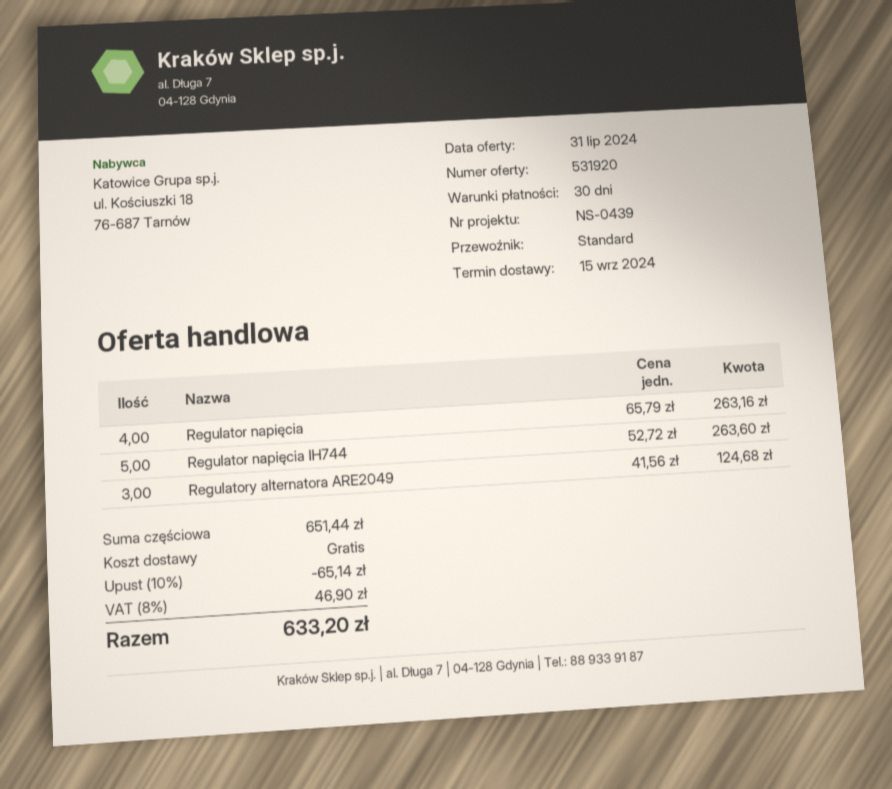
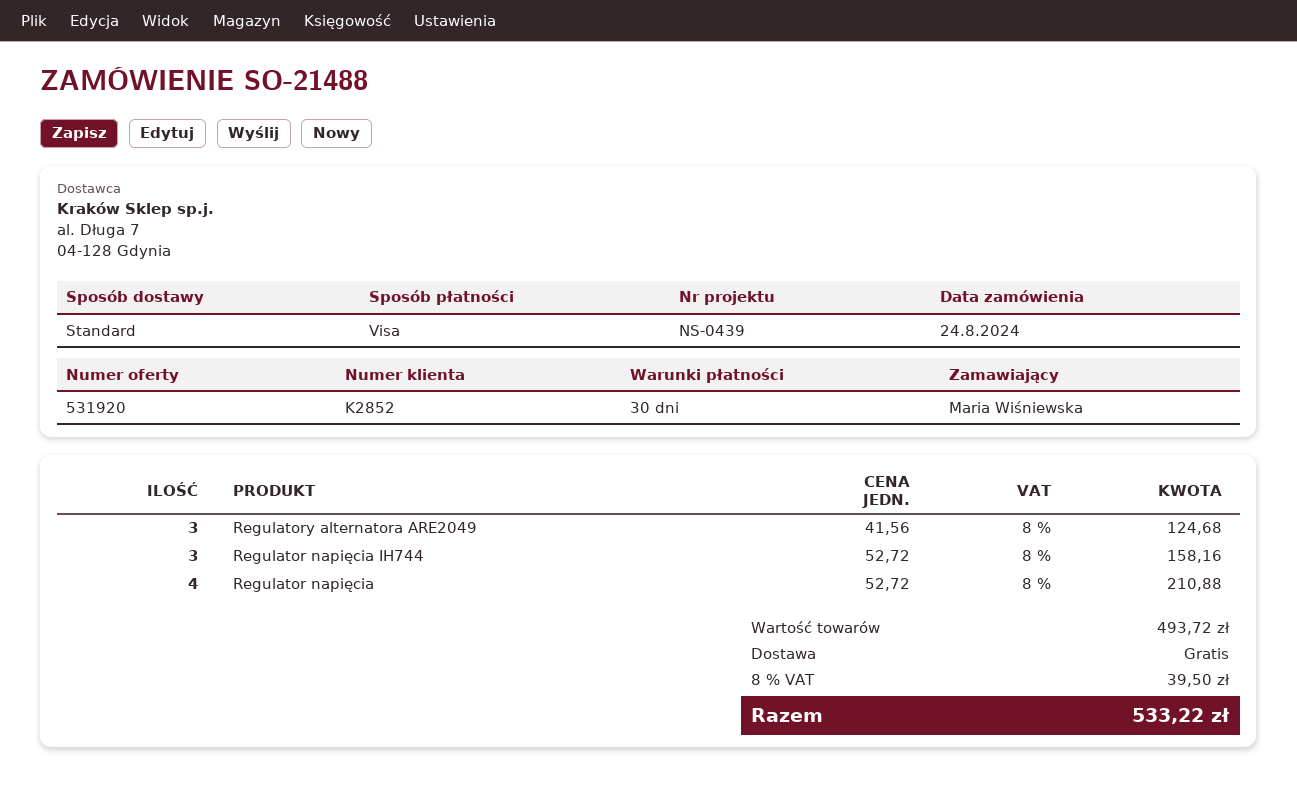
Regulator napięcia: 4 x 65.79 = 263.16 -> 4 x 52.72 = 210.88
Regulator napięcia IH744: 5 x 52.72 = 263.60 -> 3 x 52.72 = 158.16
subtotal: 651.44 -> 493.72
discount: 10% = 65.14 -> none
tax: 8% = 46.90 -> 8% = 39.50
total: 633.20 -> 533.22

